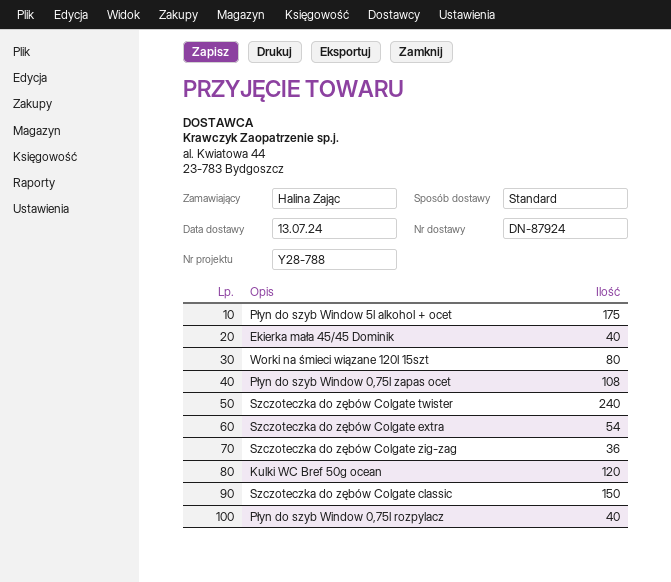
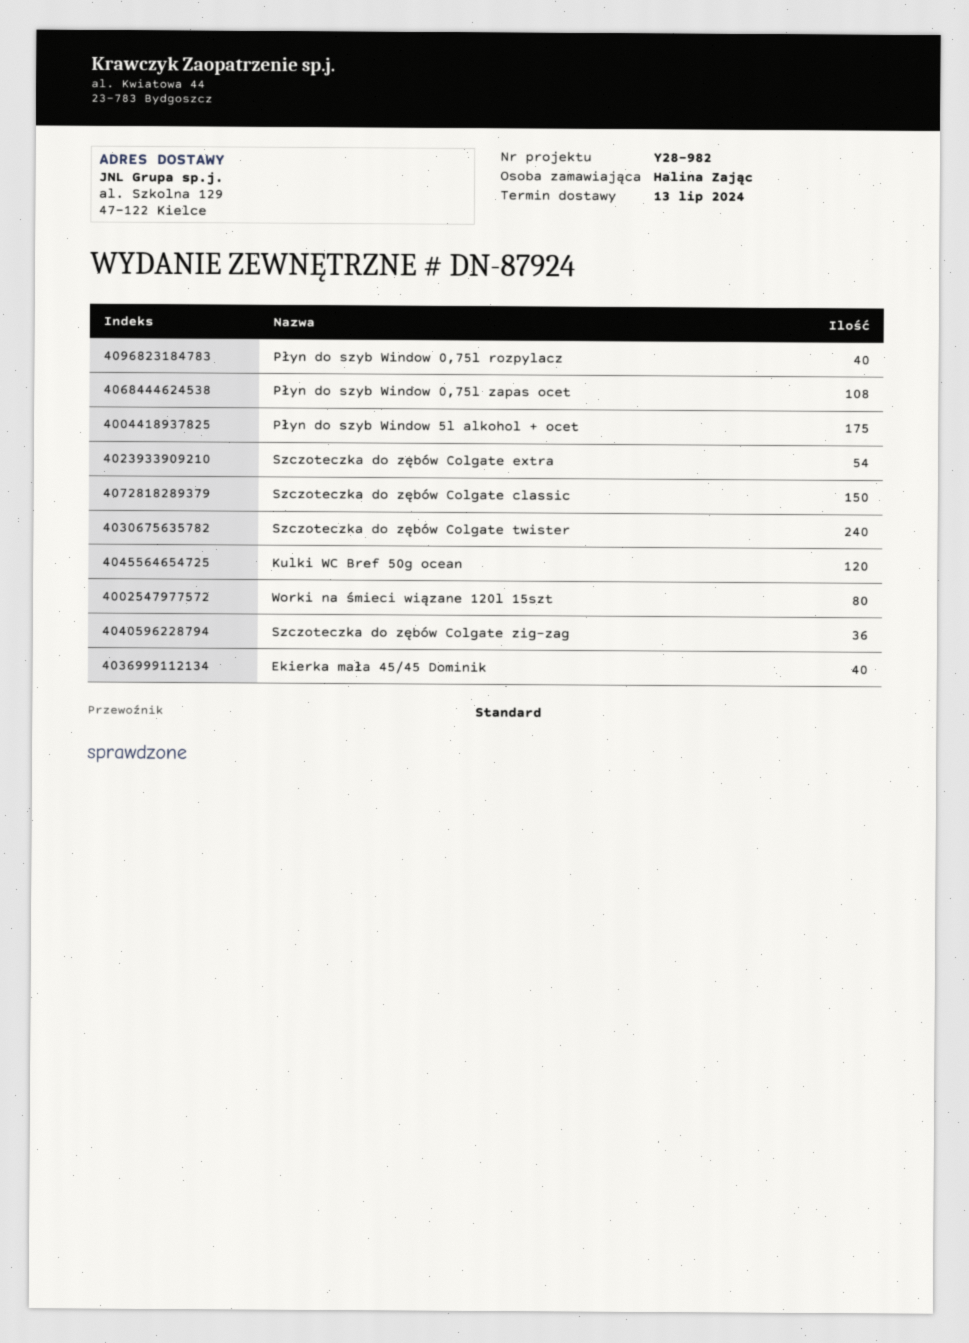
reference: Y28-788 -> Y28-982

